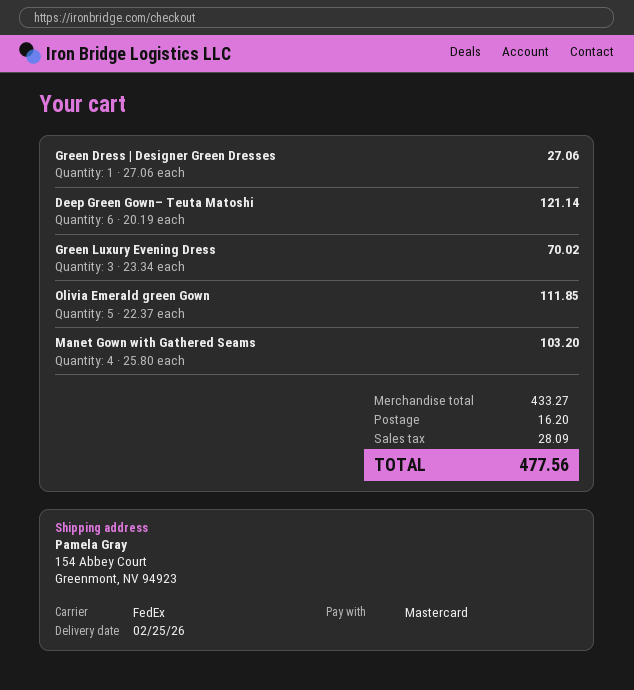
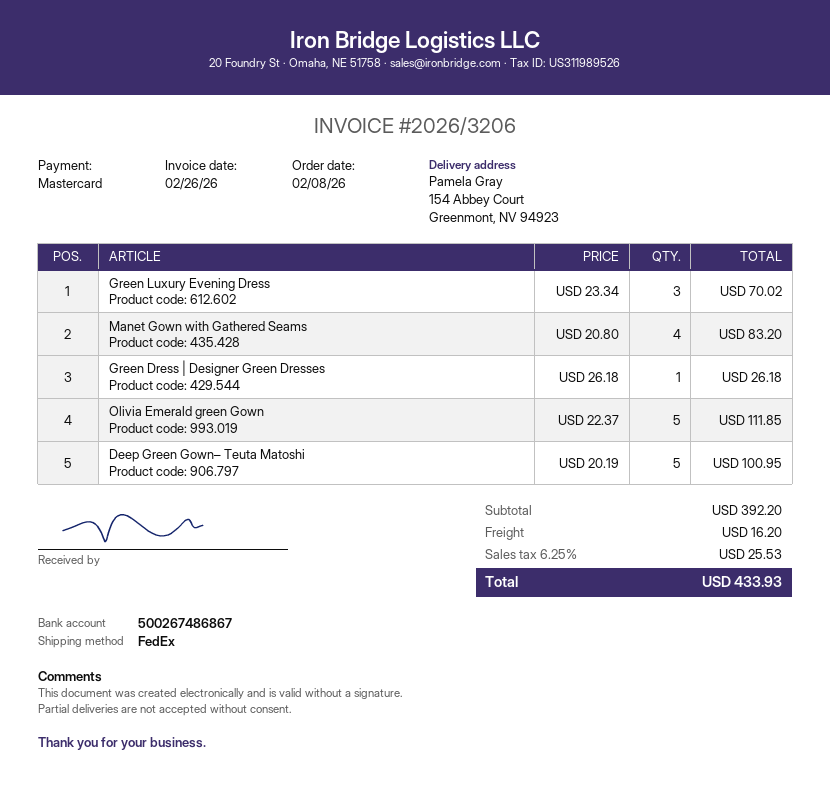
Green Dress | Designer Green Dresses: 1 x 27.06 = 27.06 -> 1 x 26.18 = 26.18
Deep Green Gown– Teuta Matoshi: 6 x 20.19 = 121.14 -> 5 x 20.19 = 100.95
Manet Gown with Gathered Seams: 4 x 25.80 = 103.20 -> 4 x 20.80 = 83.20
subtotal: 433.27 -> 392.20
tax: 28.09 -> 25.53
total: 477.56 -> 433.93

